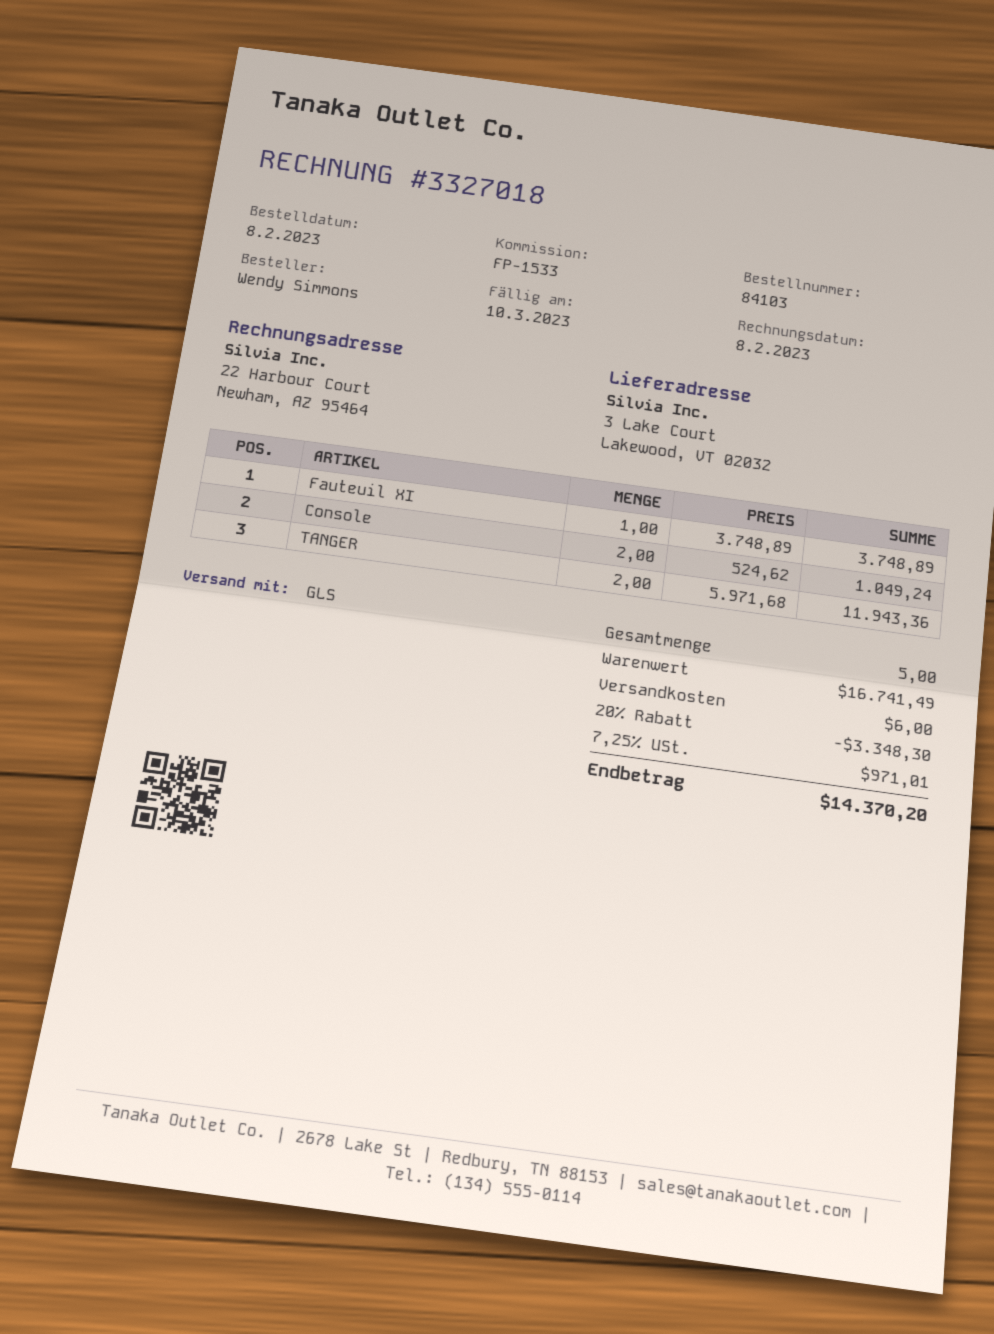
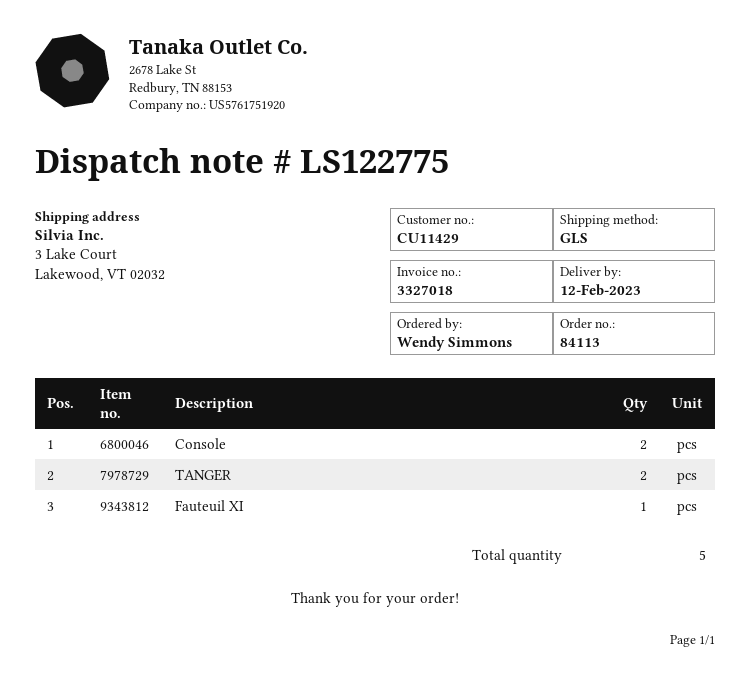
order number: 84103 -> 84113

